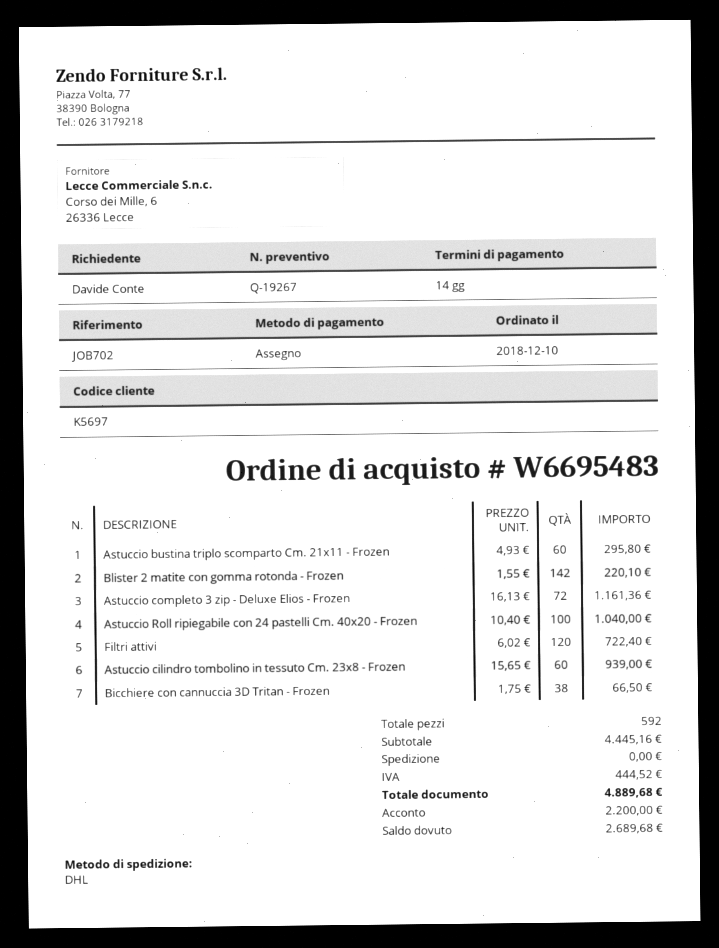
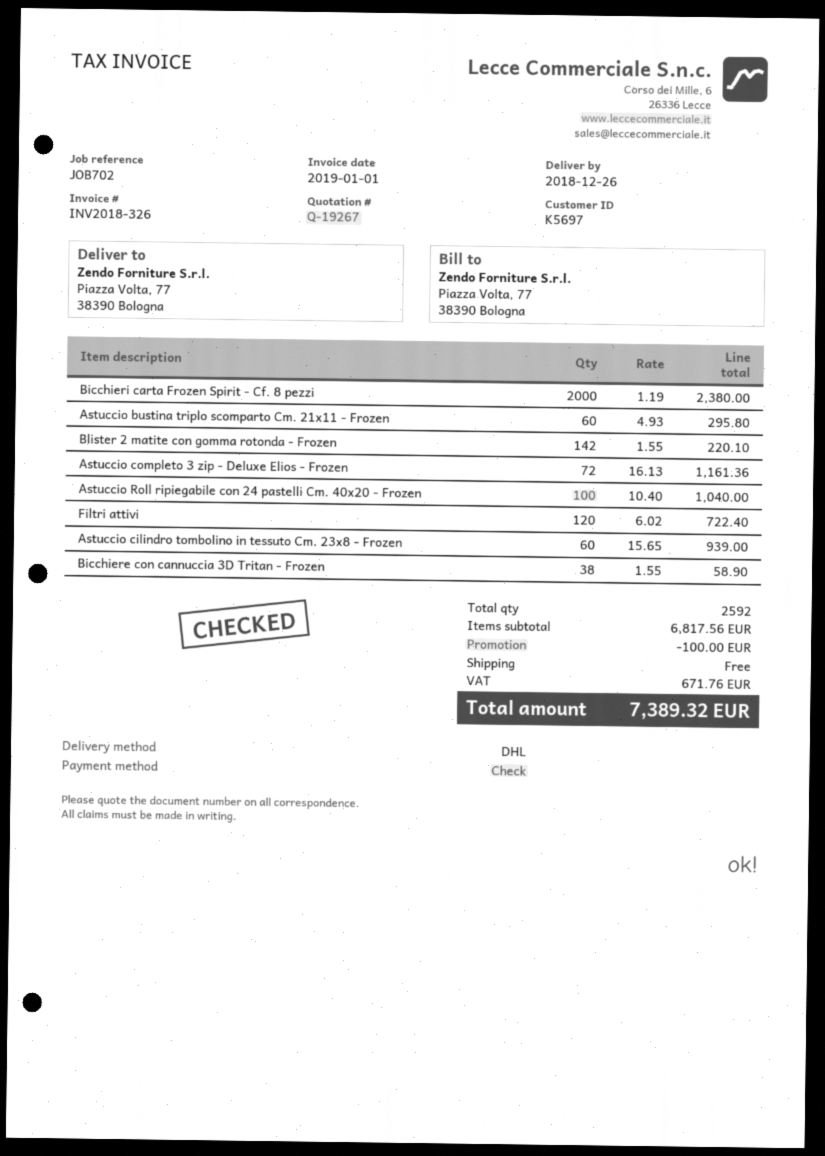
Bicchiere con cannuccia 3D Tritan - Frozen: 38 x 1.75 = 66.50 -> 38 x 1.55 = 58.90
Bicchieri carta Frozen Spirit - Cf. 8 pezzi: none -> 2000 x 1.19 = 2380.00
total quantity: 592 -> 2592
subtotal: 4445.16 -> 6817.56
discount: none -> 100.00
tax: 444.52 -> 671.76
total: 4889.68 -> 7389.32

